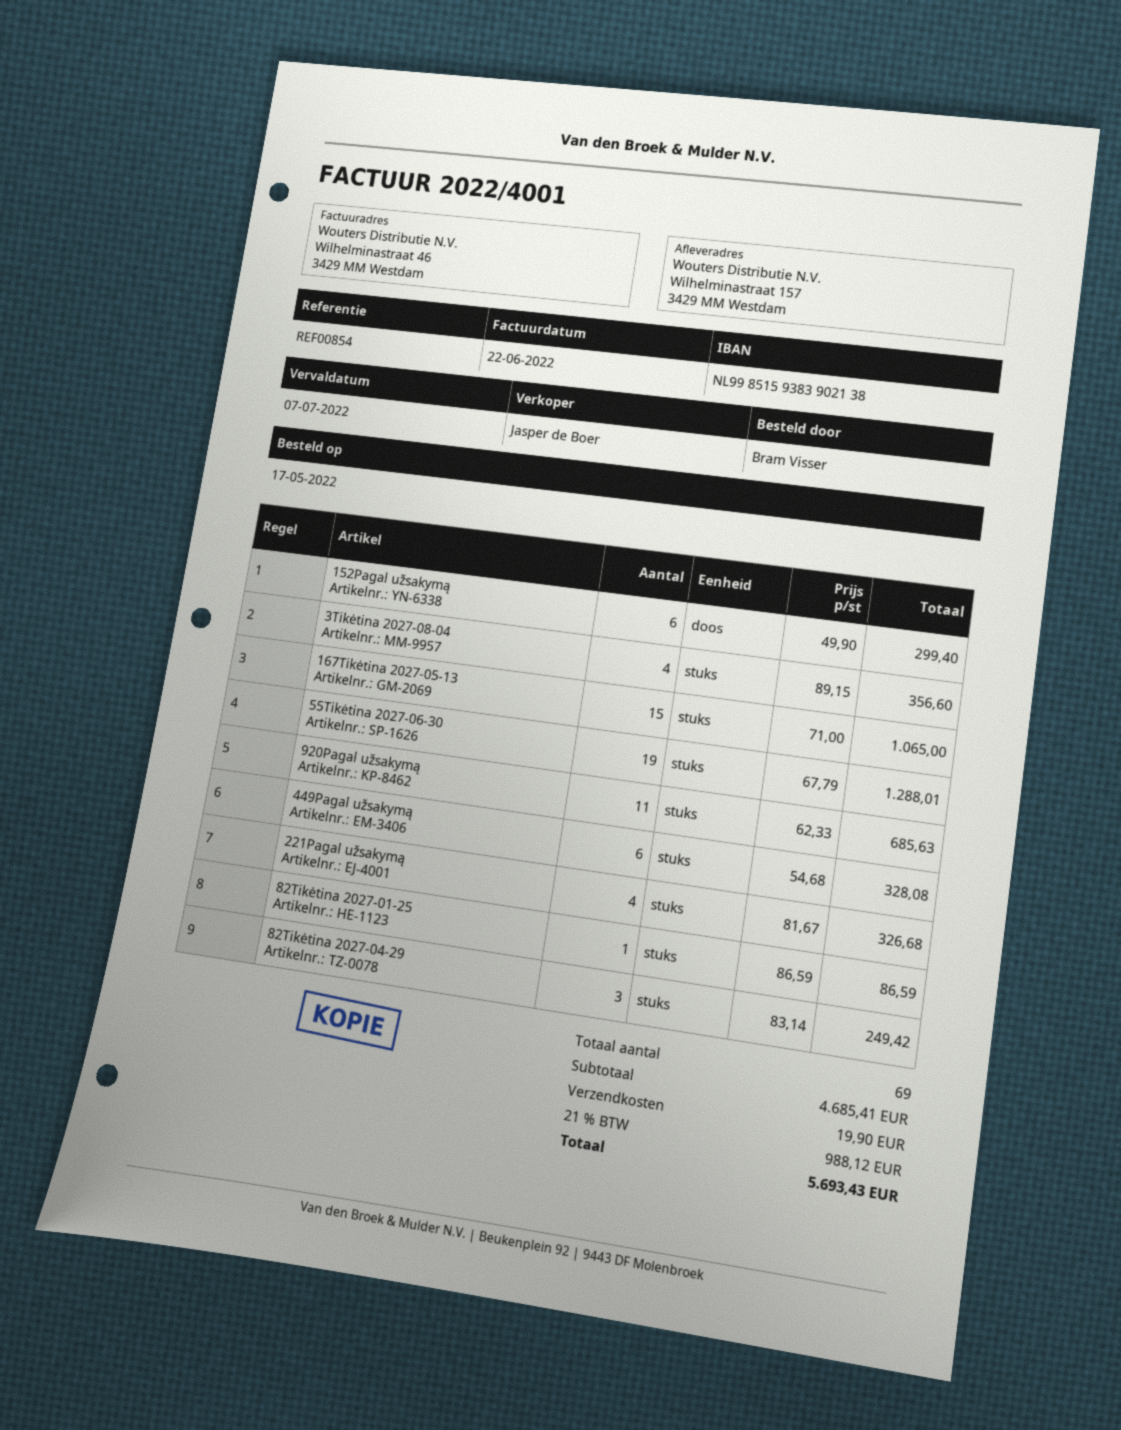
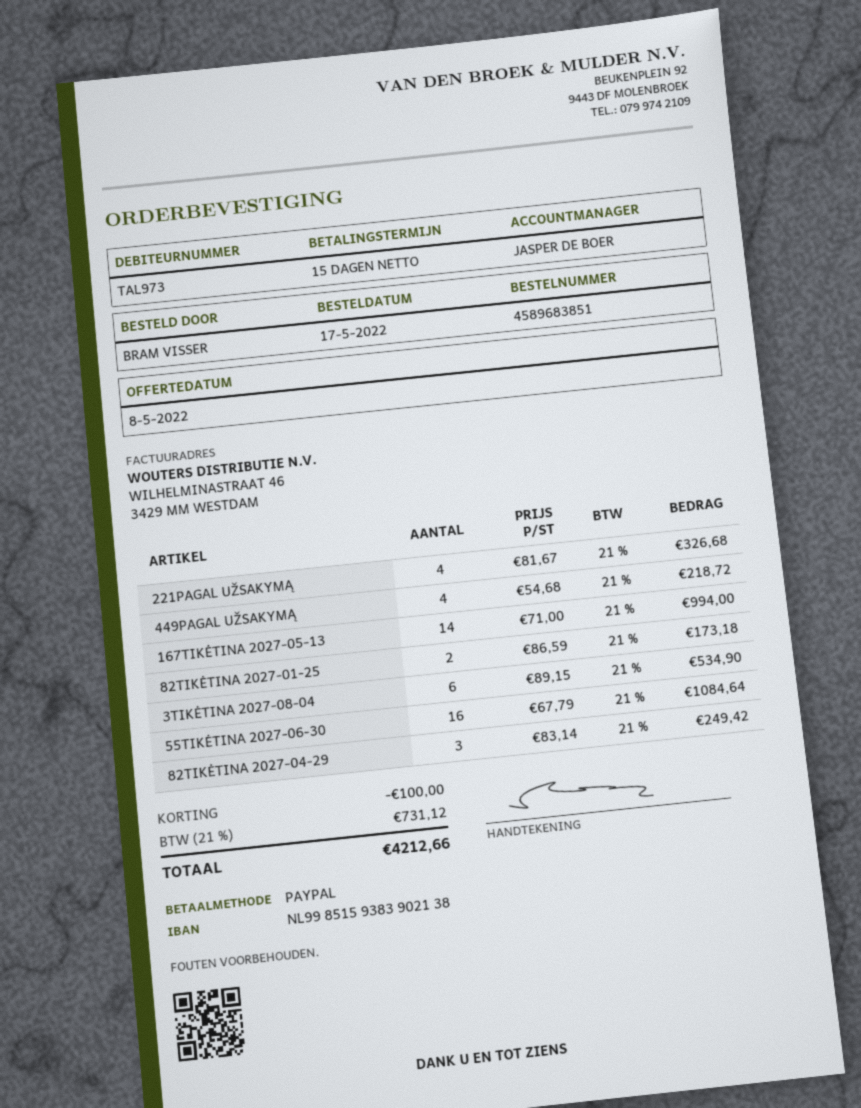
152Pagal užsakymą: 6 x 49.90 = 299.40 -> none
3Tikėtina 2027-08-04: 4 x 89.15 = 356.60 -> 6 x 89.15 = 534.90
167Tikėtina 2027-05-13: 15 x 71.00 = 1065.00 -> 14 x 71.00 = 994.00
55Tikėtina 2027-06-30: 19 x 67.79 = 1288.01 -> 16 x 67.79 = 1084.64
920Pagal užsakymą: 11 x 62.33 = 685.63 -> none
449Pagal užsakymą: 6 x 54.68 = 328.08 -> 4 x 54.68 = 218.72
82Tikėtina 2027-01-25: 1 x 86.59 = 86.59 -> 2 x 86.59 = 173.18
discount: none -> 100.00
shipping: 19.90 -> none
tax: 21% = 988.12 -> 21% = 731.12
total: 5693.43 -> 4212.66

